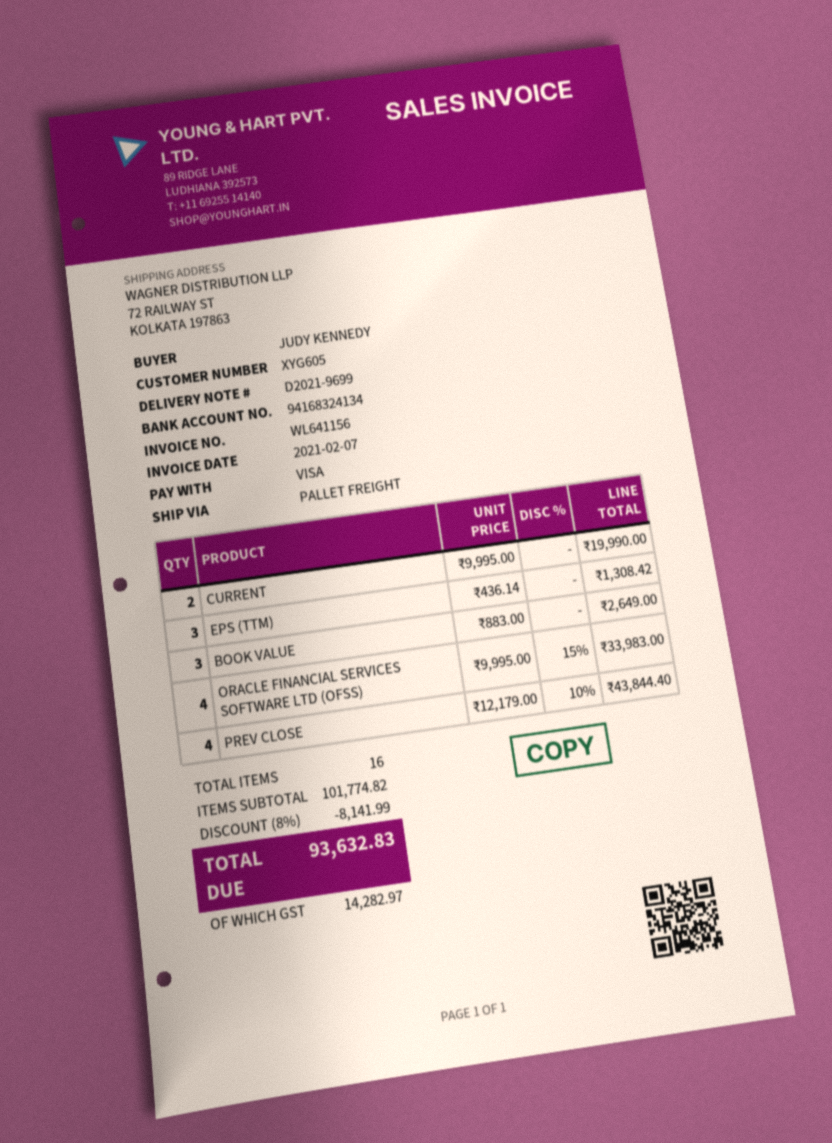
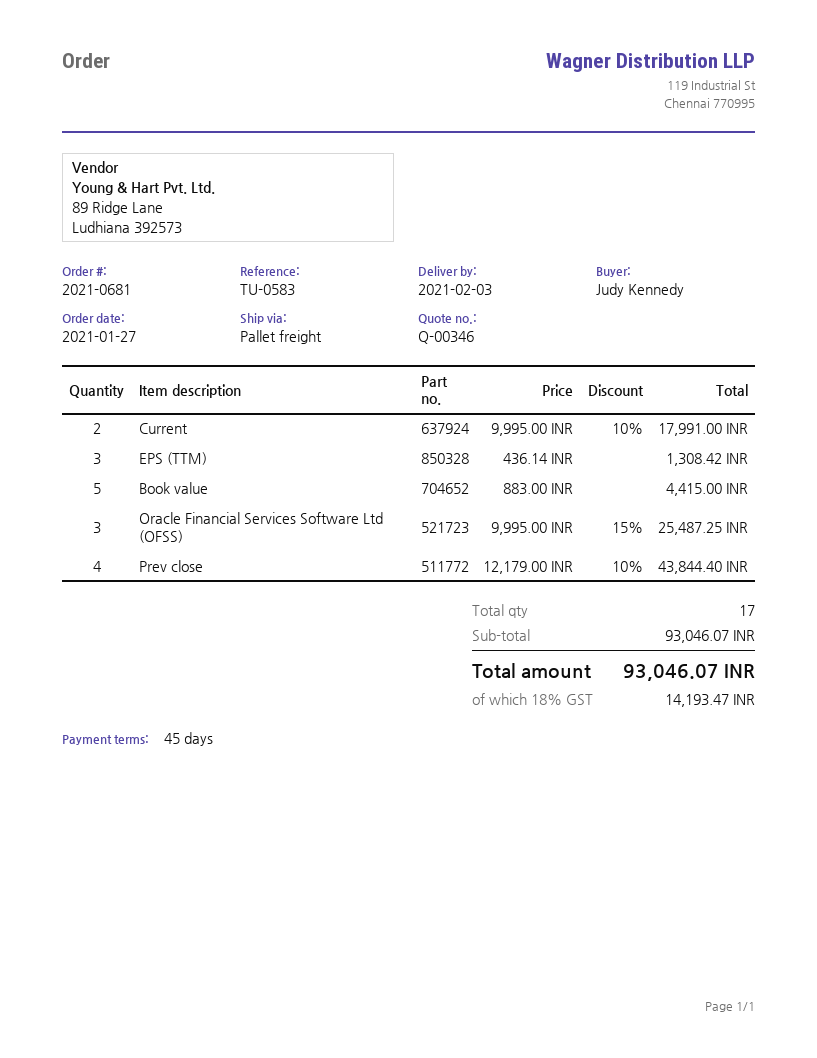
CURRENT: 2 x 9995.00 = 19990.00 -> 2 x 9995.00 - 10% = 17991.00
BOOK VALUE: 3 x 883.00 = 2649.00 -> 5 x 883.00 = 4415.00
ORACLE FINANCIAL SERVICES SOFTWARE LTD (OFSS): 4 x 9995.00 - 15% = 33983.00 -> 3 x 9995.00 - 15% = 25487.25
total quantity: 16 -> 17
subtotal: 101774.82 -> 93046.07
discount: 8% = 8141.99 -> none
tax: 14282.97 -> 14193.47
total: 93632.83 -> 93046.07

